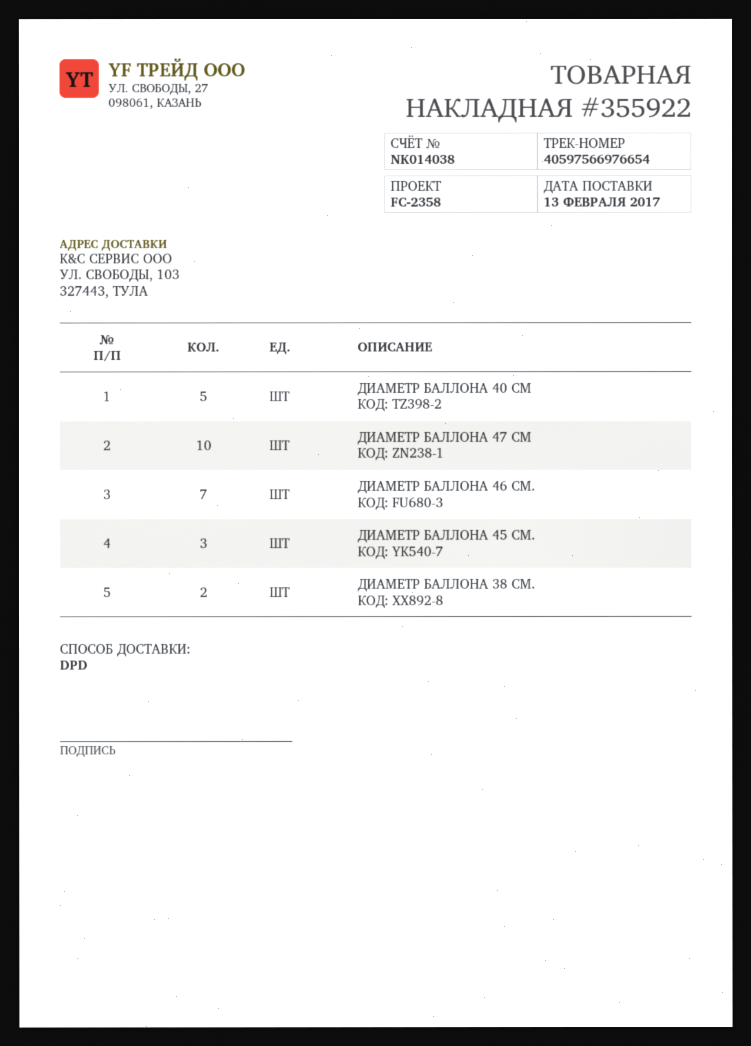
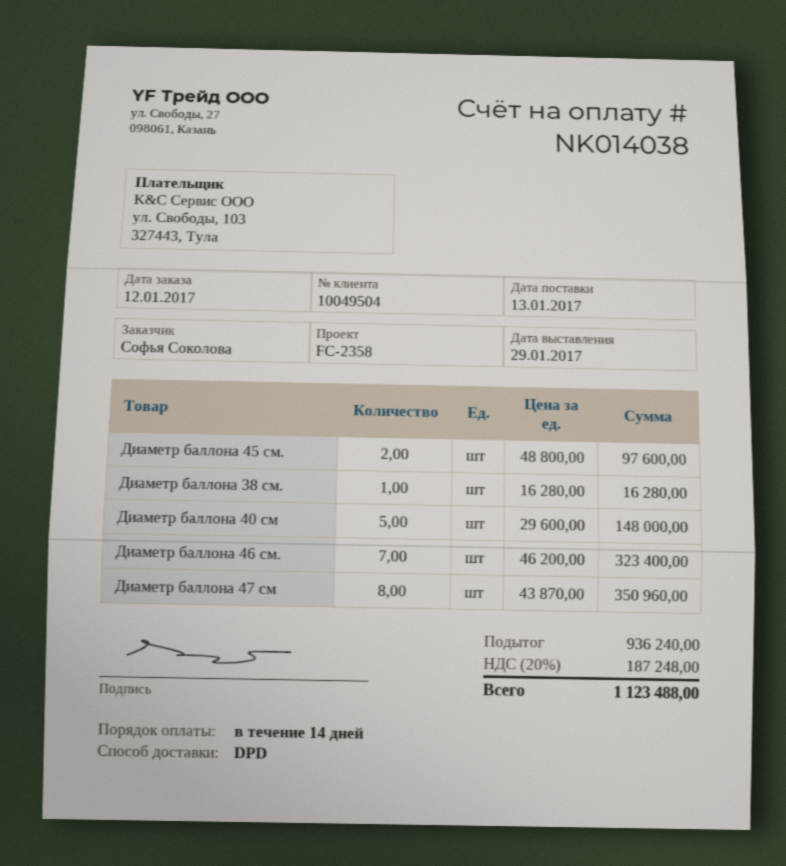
delivery date: 2017-02-13 -> 2017-01-13
ДИАМЕТР БАЛЛОНА 47 СМ: 10 -> 8
ДИАМЕТР БАЛЛОНА 45 СМ.: 3 -> 2
ДИАМЕТР БАЛЛОНА 38 СМ.: 2 -> 1

